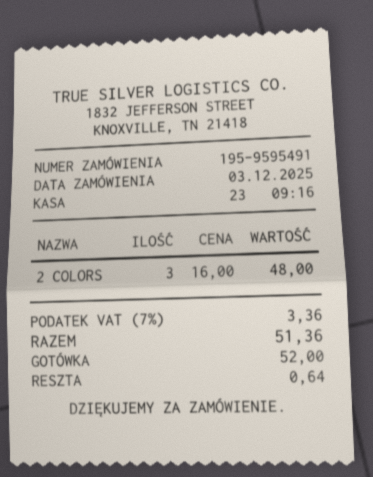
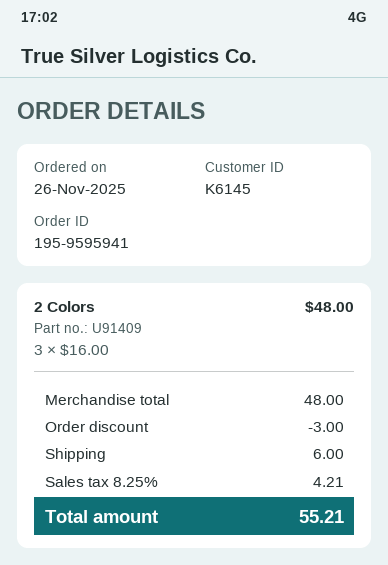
order number: 195-9595491 -> 195-9595941
order date: 2025-12-03 -> 2025-11-26
discount: none -> 3.00
shipping: none -> 6.00
tax: 7% = 3.36 -> 8.25% = 4.21
total: 51.36 -> 55.21

